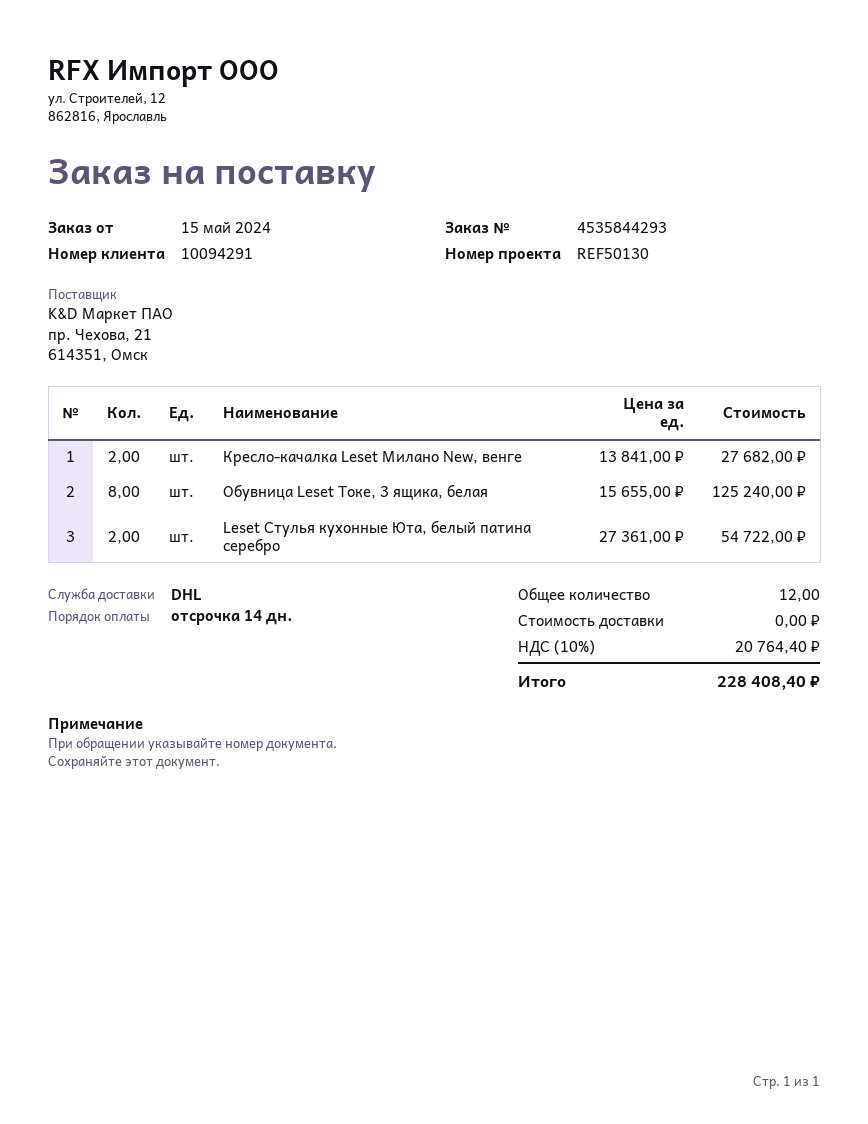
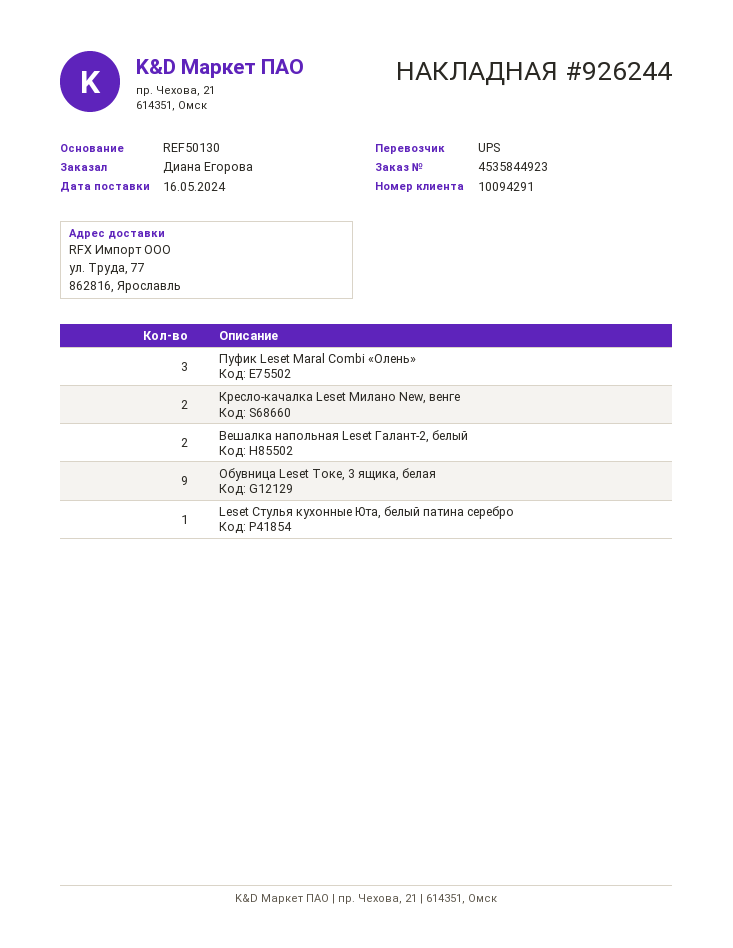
order number: 4535844293 -> 4535844923
shipping method: DHL -> UPS
Обувница Leset Токе, 3 ящика, белая: 8 -> 9
Leset Стулья кухонные Юта, белый патина серебро: 2 -> 1
Пуфик Leset Maral Combi «Олень»: none -> 3
Вешалка напольная Leset Галант-2, белый: none -> 2

